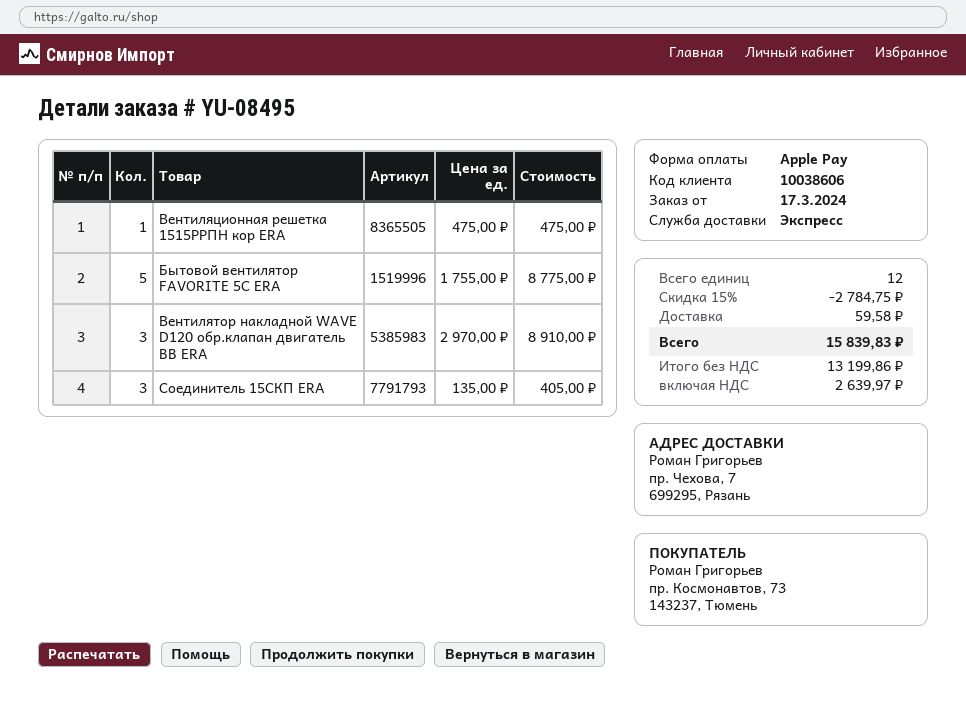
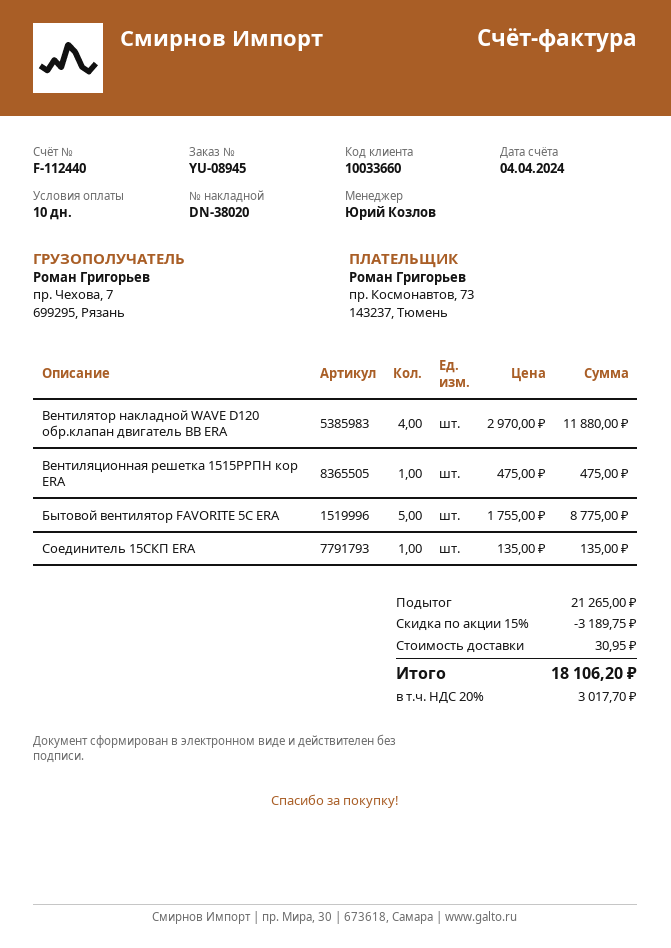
order number: YU-08495 -> YU-08945
customer number: 10038606 -> 10033660
Вентилятор накладной WAVE D120 обр.клапан двигатель BB ERA: 3 x 2970.00 = 8910.00 -> 4 x 2970.00 = 11880.00
Соединитель 15СКП ERA: 3 x 135.00 = 405.00 -> 1 x 135.00 = 135.00
discount: 15% = 2784.75 -> 15% = 3189.75
shipping: 59.58 -> 30.95
tax: 2639.97 -> 3017.70
total: 15839.83 -> 18106.20

